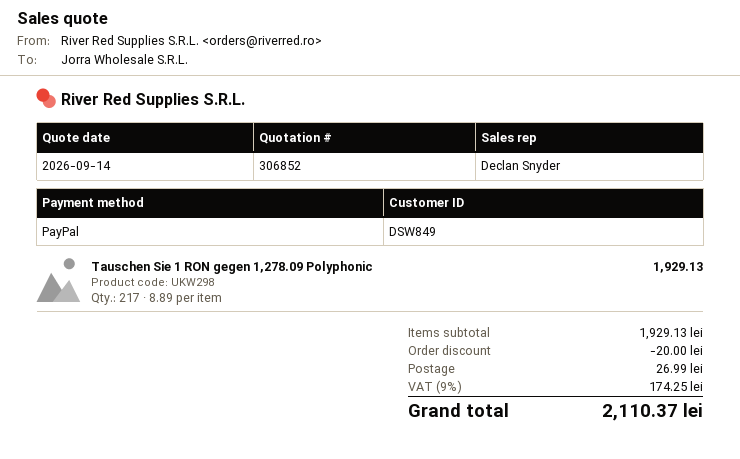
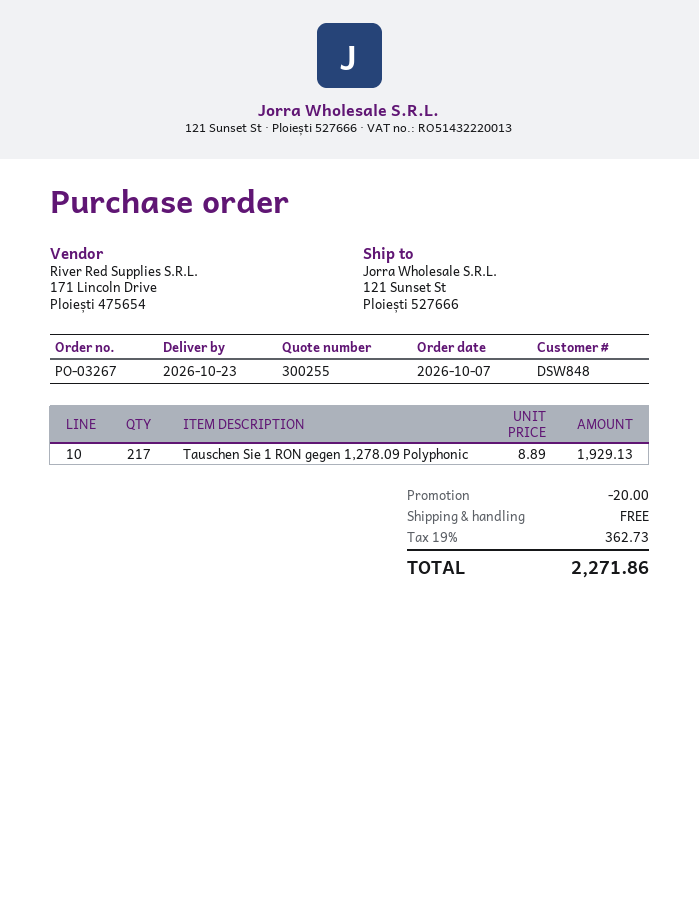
quote number: 306852 -> 300255
customer number: DSW849 -> DSW848
shipping: 26.99 -> 0.00
tax: 9% = 174.25 -> 19% = 362.73
total: 2110.37 -> 2271.86

